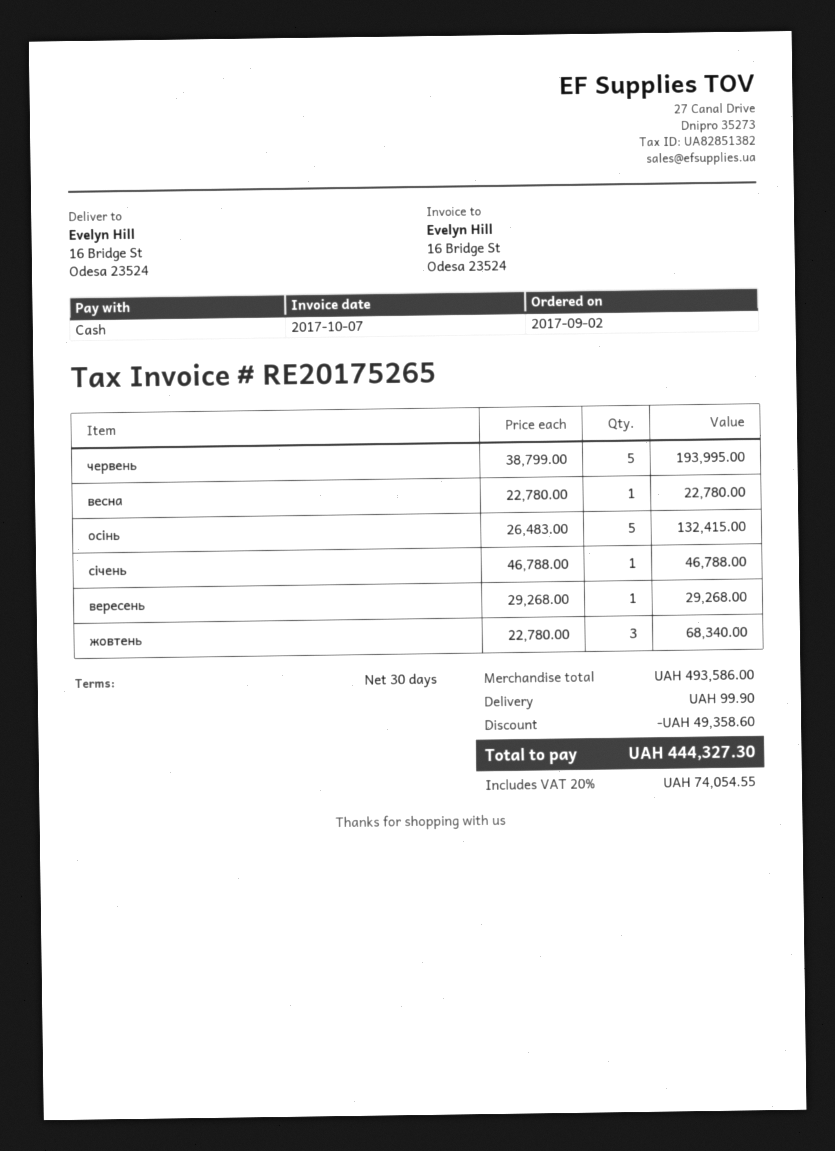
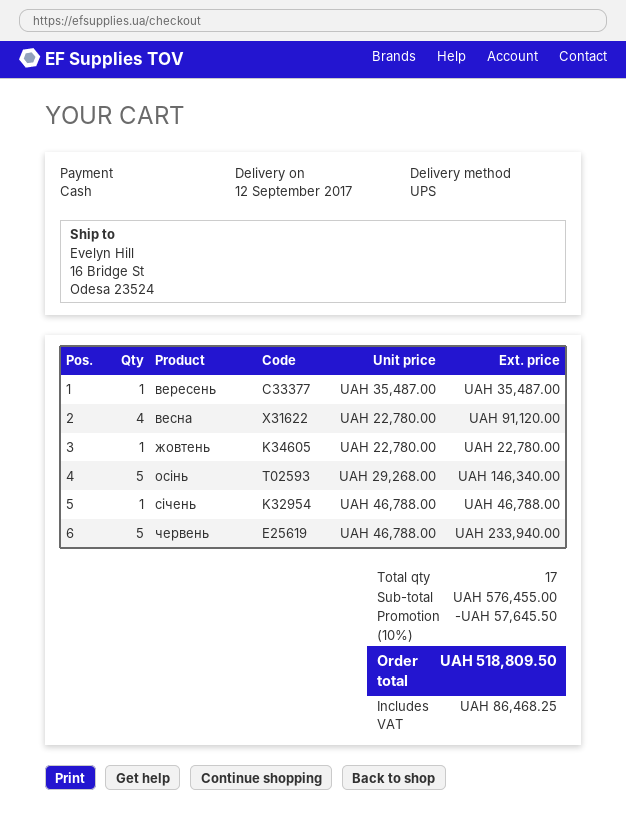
червень: 5 x 38799.00 = 193995.00 -> 5 x 46788.00 = 233940.00
весна: 1 x 22780.00 = 22780.00 -> 4 x 22780.00 = 91120.00
осінь: 5 x 26483.00 = 132415.00 -> 5 x 29268.00 = 146340.00
вересень: 1 x 29268.00 = 29268.00 -> 1 x 35487.00 = 35487.00
жовтень: 3 x 22780.00 = 68340.00 -> 1 x 22780.00 = 22780.00
subtotal: 493586.00 -> 576455.00
discount: 49358.60 -> 57645.50
shipping: 99.90 -> none
tax: 74054.55 -> 86468.25
total: 444327.30 -> 518809.50

